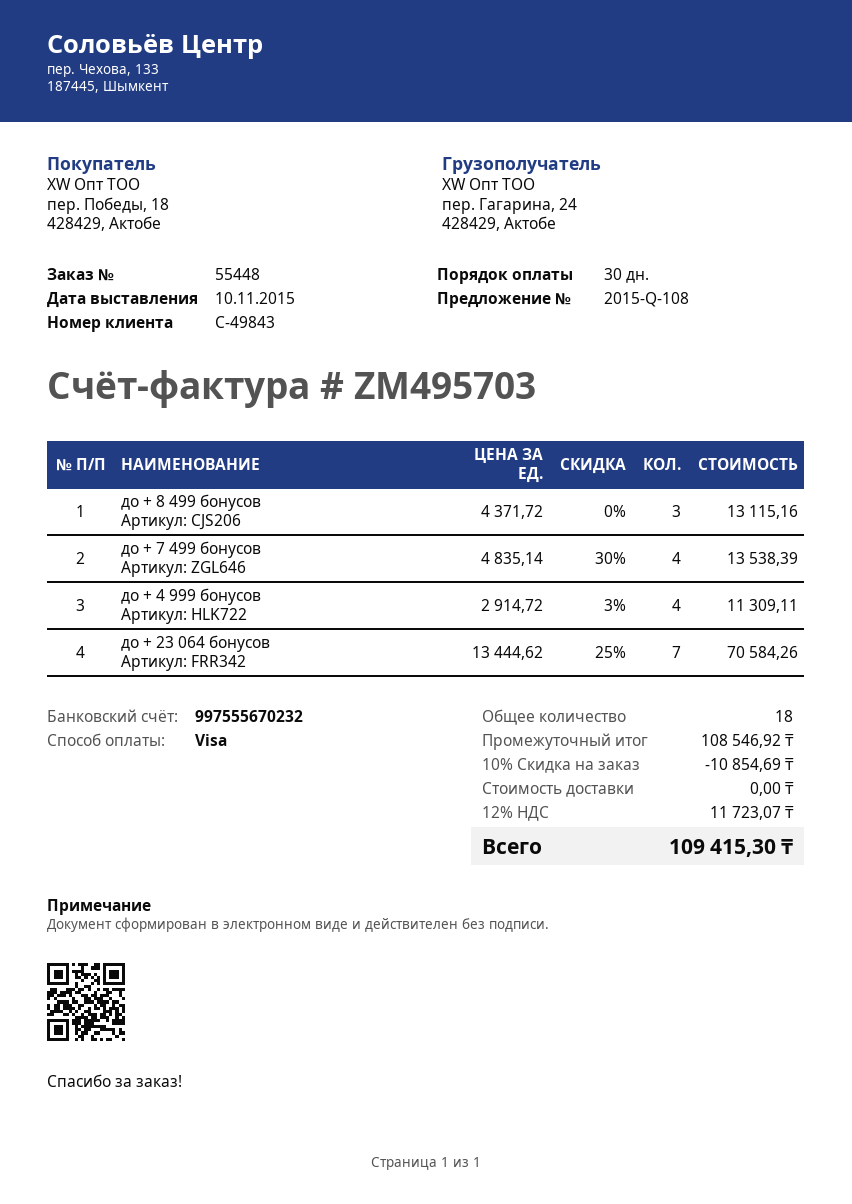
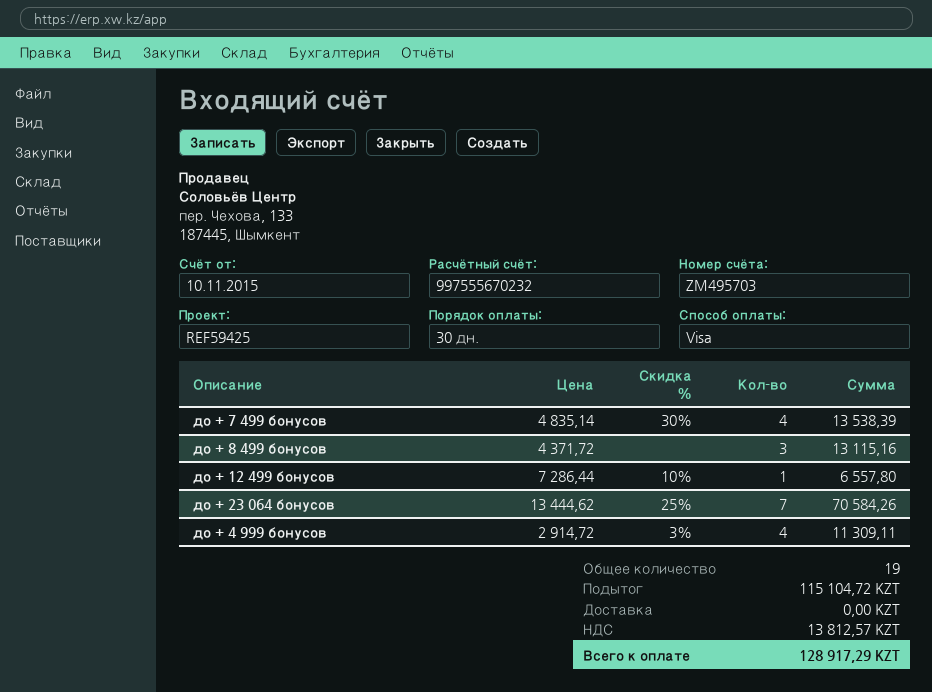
до + 12 499 бонусов: none -> 1 x 7286.44 - 10% = 6557.80
total quantity: 18 -> 19
subtotal: 108546.92 -> 115104.72
discount: 10% = 10854.69 -> none
tax: 11723.07 -> 13812.57
total: 109415.30 -> 128917.29

